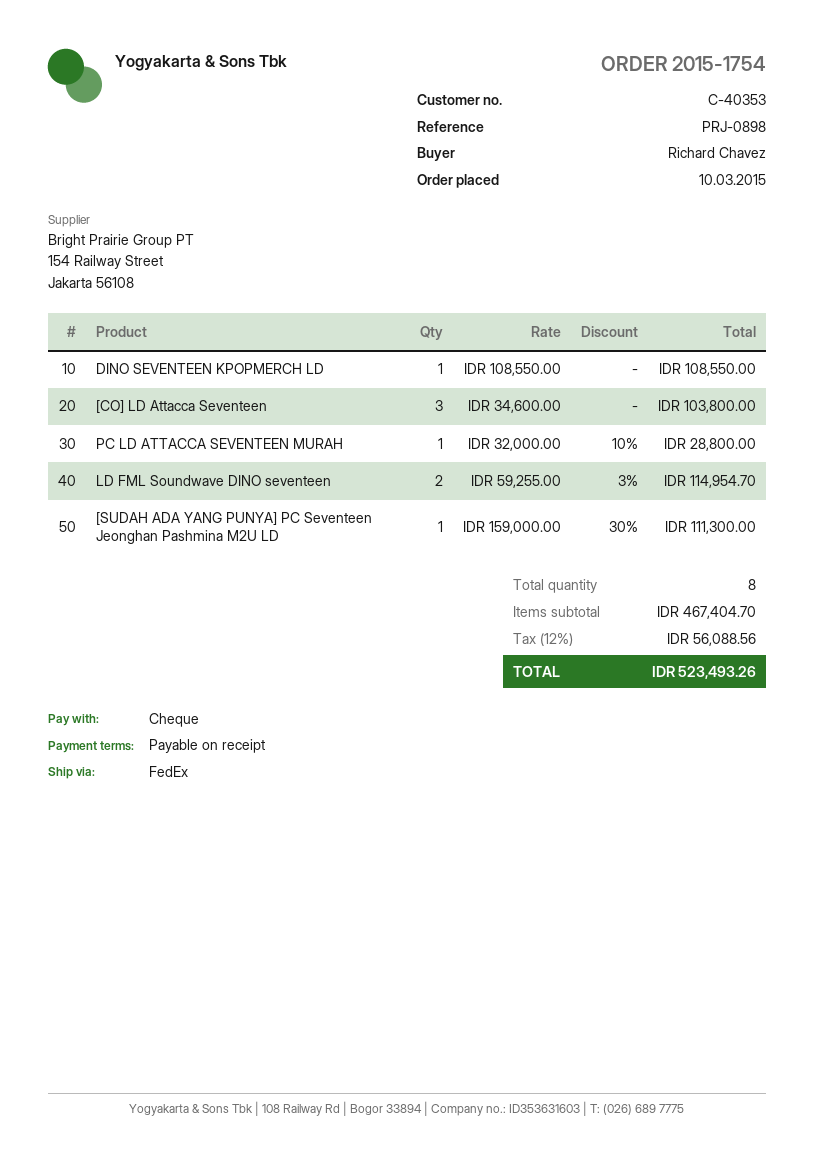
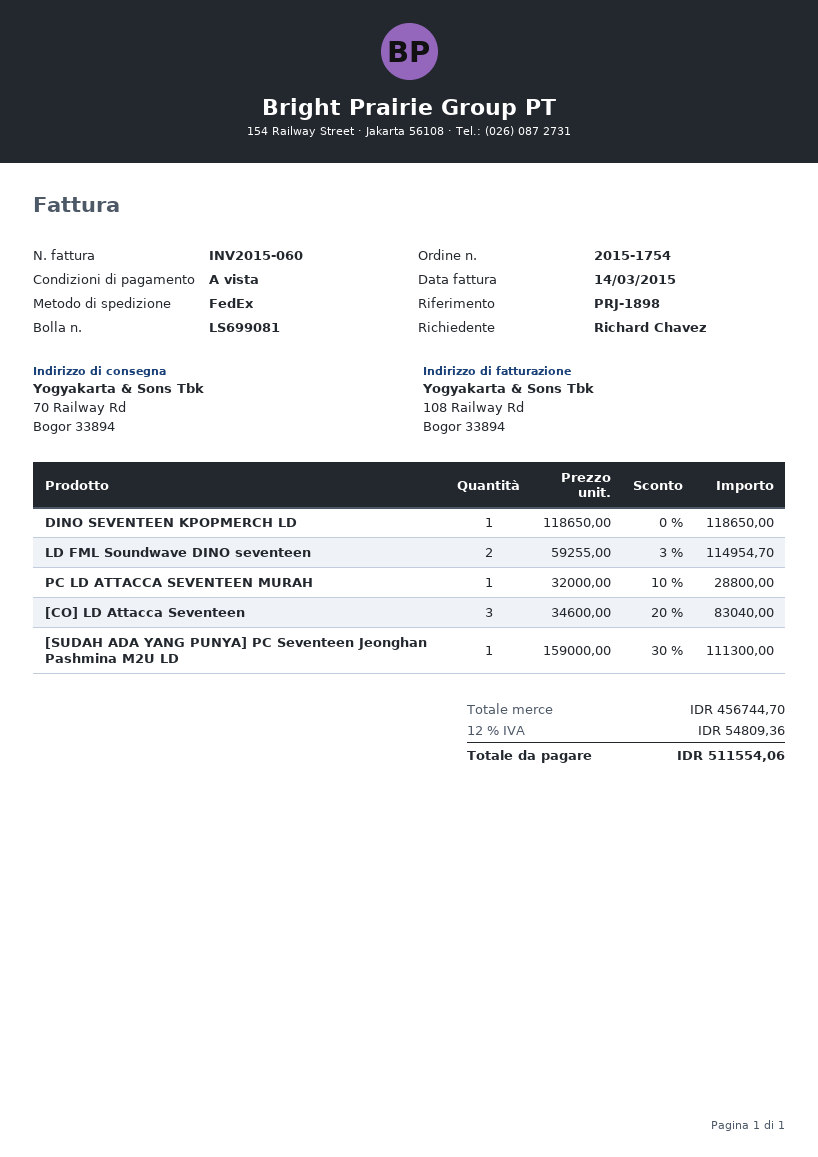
reference: PRJ-0898 -> PRJ-1898
DINO SEVENTEEN KPOPMERCH LD: 1 x 108550.00 = 108550.00 -> 1 x 118650.00 = 118650.00
[CO] LD Attacca Seventeen: 3 x 34600.00 = 103800.00 -> 3 x 34600.00 - 20% = 83040.00
subtotal: 467404.70 -> 456744.70
tax: 12% = 56088.56 -> 12% = 54809.36
total: 523493.26 -> 511554.06

